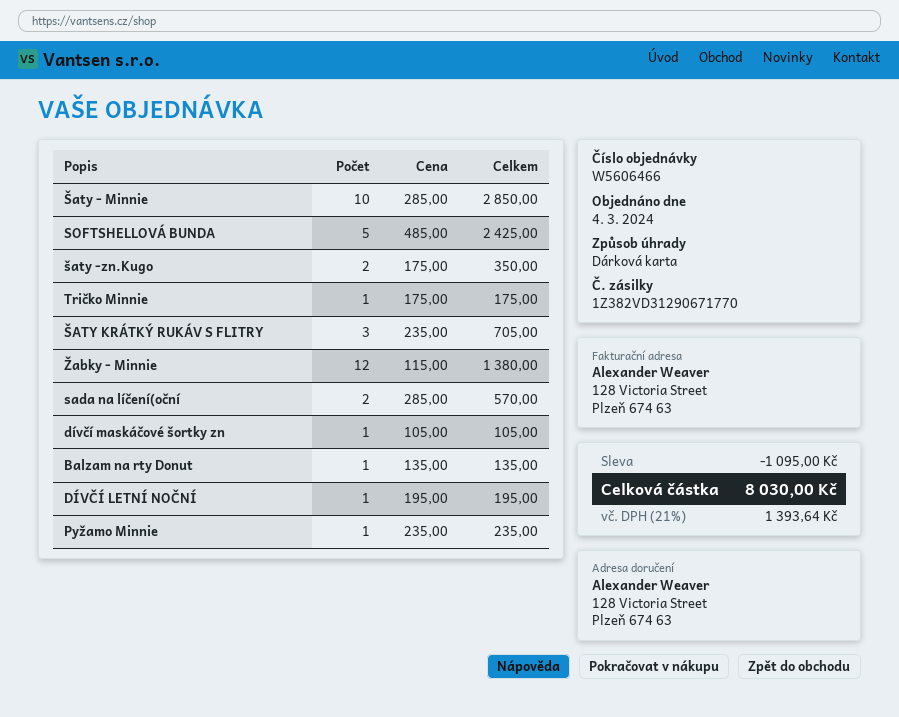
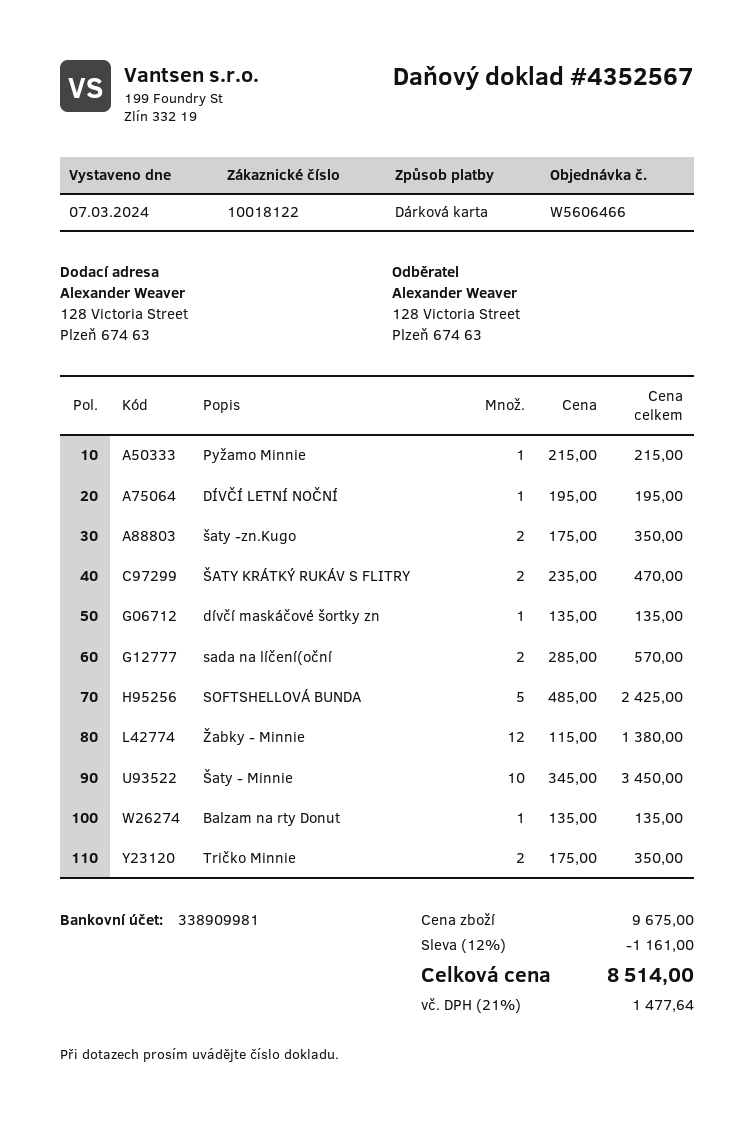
Šaty - Minnie: 10 x 285.00 = 2850.00 -> 10 x 345.00 = 3450.00
Tričko Minnie: 1 x 175.00 = 175.00 -> 2 x 175.00 = 350.00
ŠATY KRÁTKÝ RUKÁV S FLITRY: 3 x 235.00 = 705.00 -> 2 x 235.00 = 470.00
dívčí maskáčové šortky zn: 1 x 105.00 = 105.00 -> 1 x 135.00 = 135.00
Pyžamo Minnie: 1 x 235.00 = 235.00 -> 1 x 215.00 = 215.00
discount: 1095.00 -> 1161.00
tax: 21% = 1393.64 -> 21% = 1477.64
total: 8030.00 -> 8514.00

